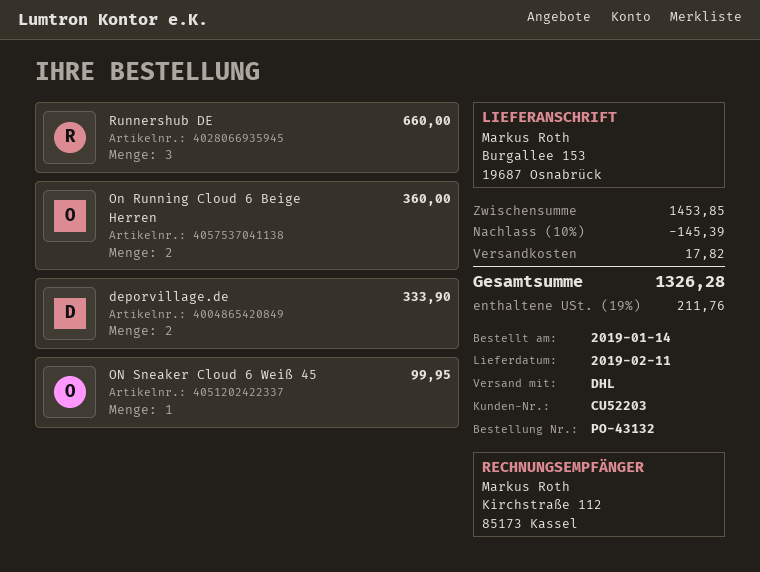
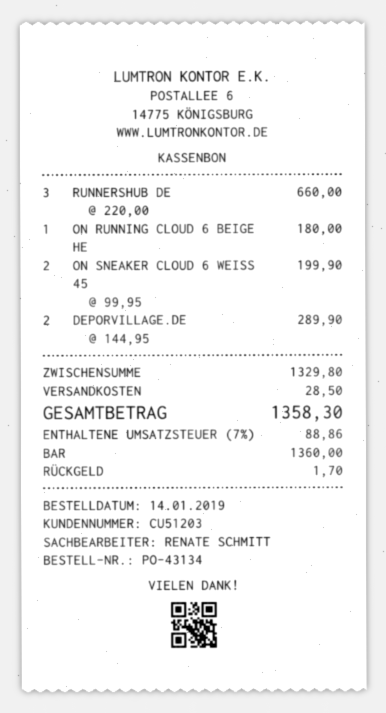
order number: PO-43132 -> PO-43134
customer number: CU52203 -> CU51203
On Running Cloud 6 Beige Herren: 2 for 360.00 -> 1 for 180.00
deporvillage.de: 2 for 333.90 -> 2 for 289.90
ON Sneaker Cloud 6 Weiß 45: 1 for 99.95 -> 2 for 199.90
subtotal: 1453.85 -> 1329.80
discount: 10% = 145.39 -> none
shipping: 17.82 -> 28.50
tax: 19% = 211.76 -> 7% = 88.86
total: 1326.28 -> 1358.30

